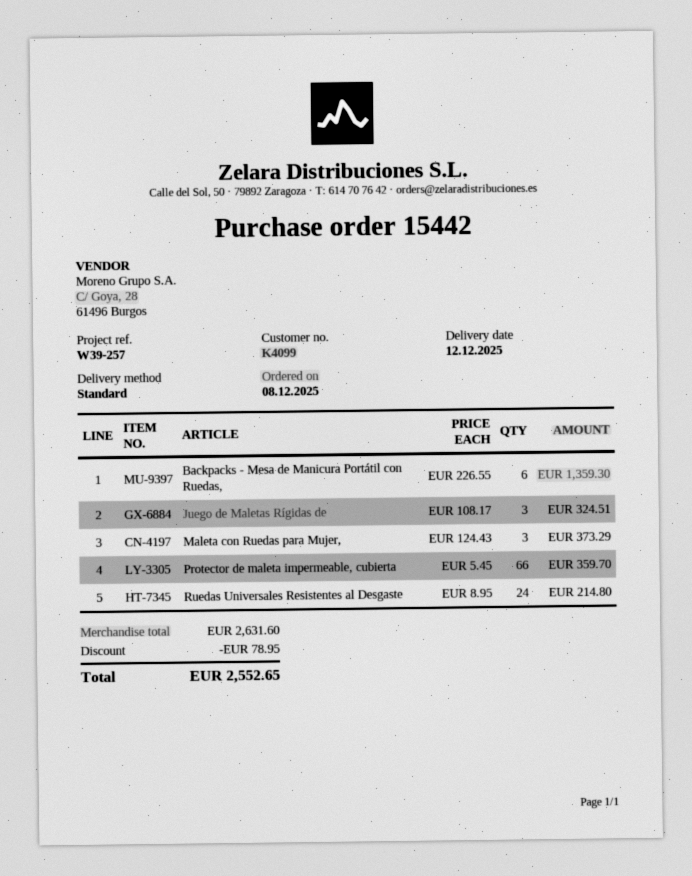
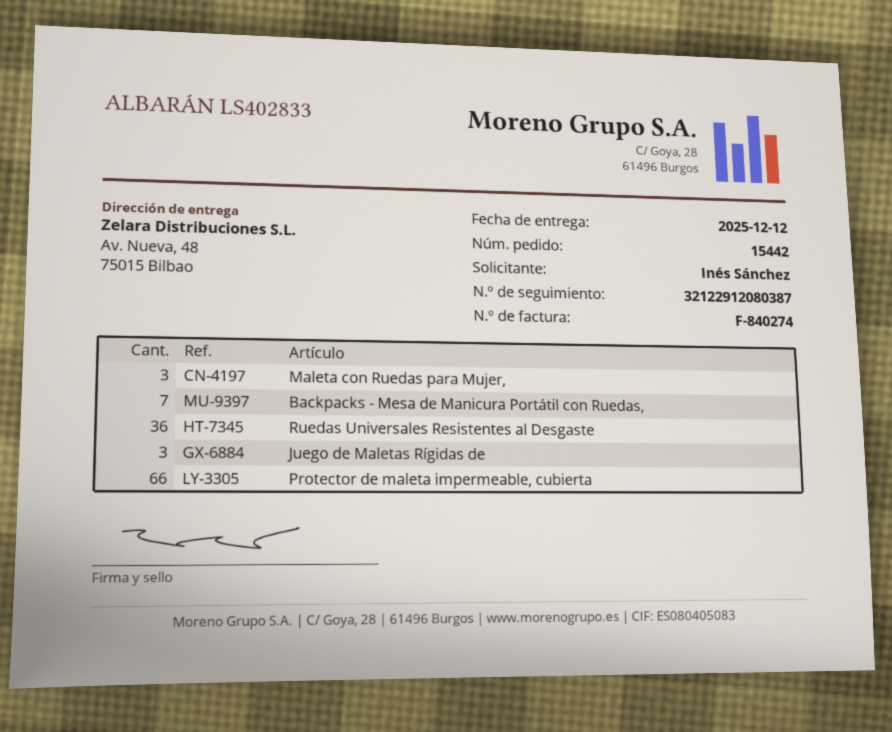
Backpacks - Mesa de Manicura Portátil con Ruedas,: 6 -> 7
Ruedas Universales Resistentes al Desgaste: 24 -> 36

